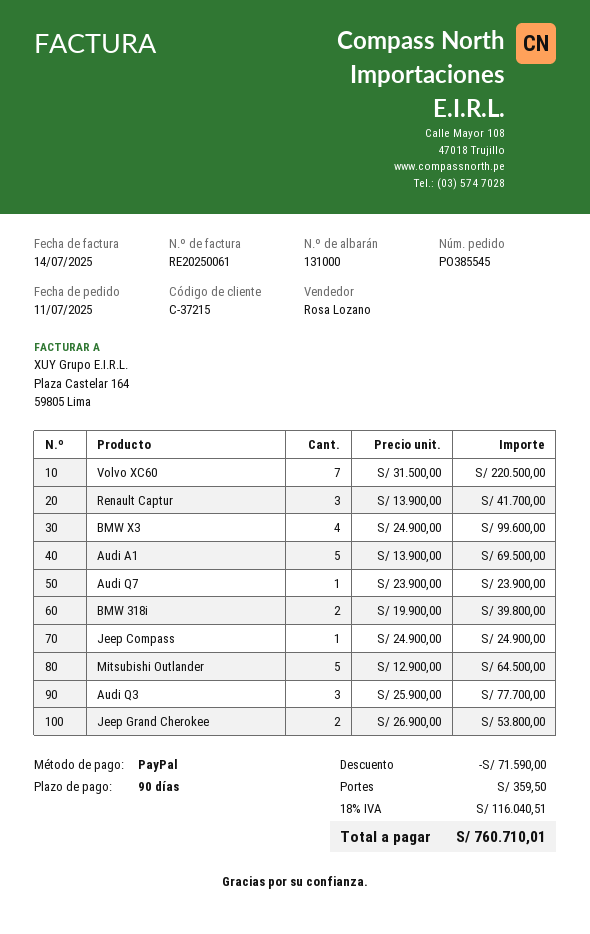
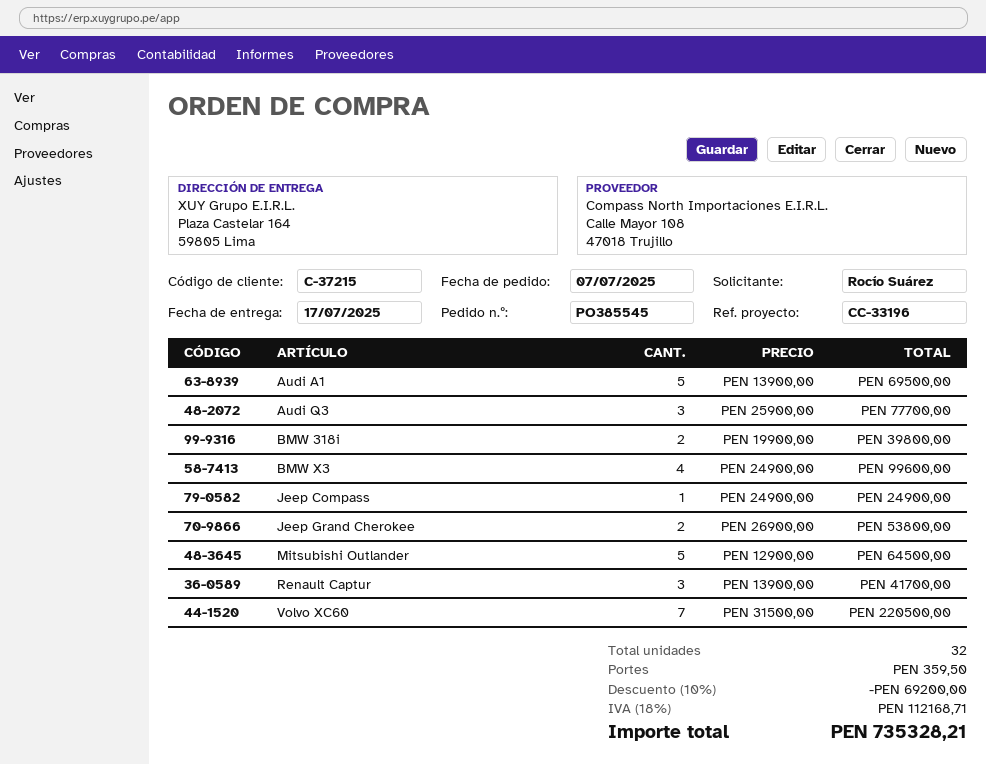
order date: 2025-07-11 -> 2025-07-07
Audi Q7: 1 x 23900.00 = 23900.00 -> none
discount: 71590.00 -> 69200.00
tax: 18% = 116040.51 -> 18% = 112168.71
total: 760710.01 -> 735328.21

